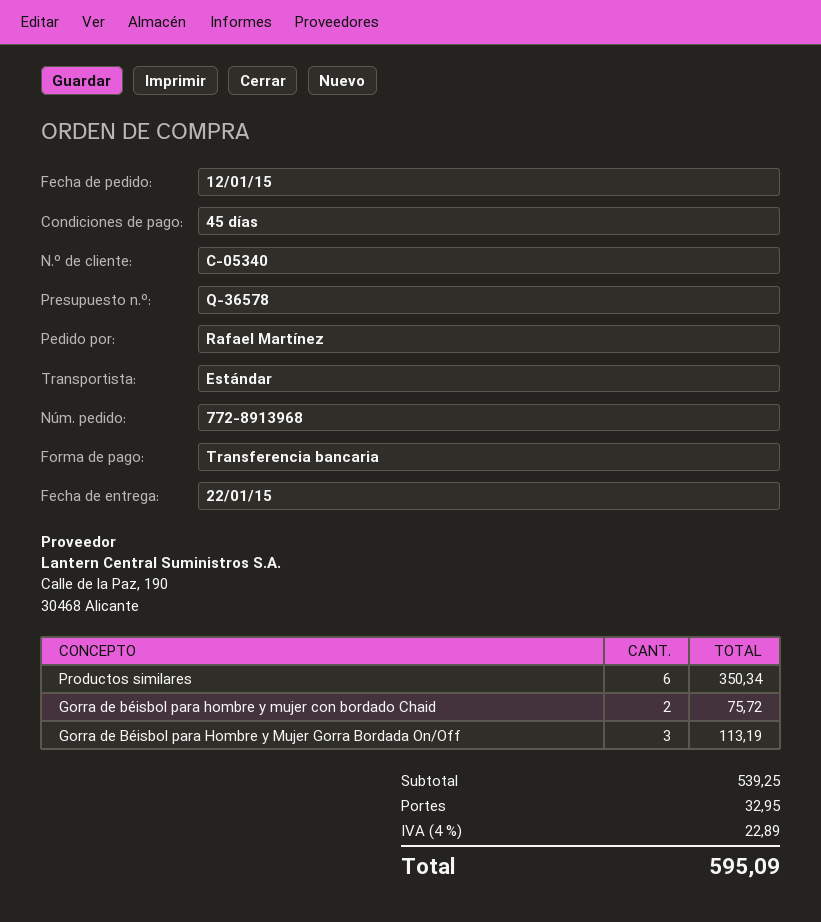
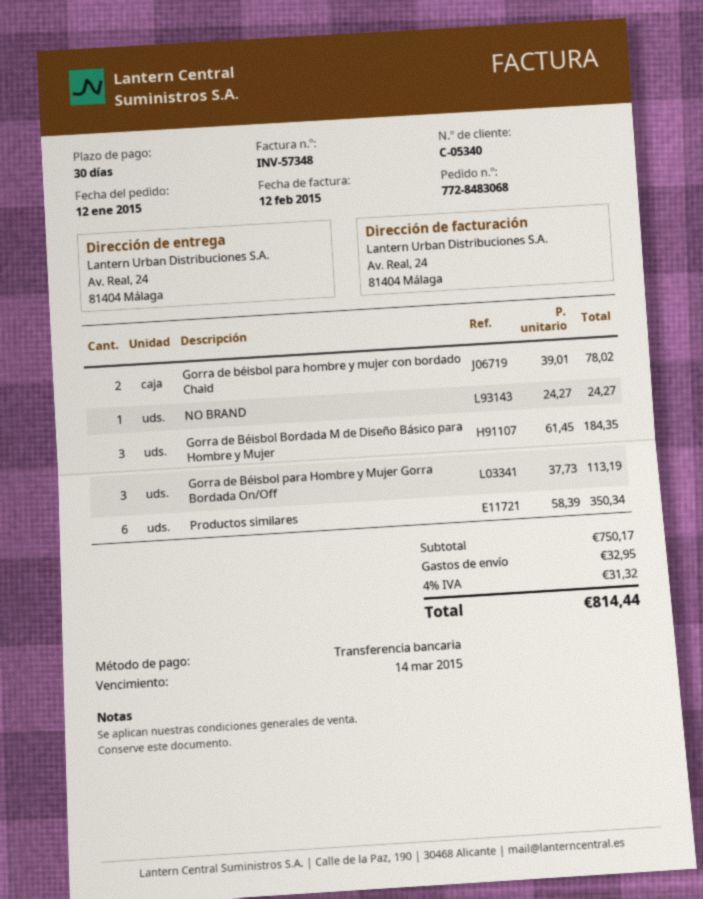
order number: 772-8913968 -> 772-8483068
payment terms: 45 days -> 30 days
Gorra de béisbol para hombre y mujer con bordado Chaid: 2 for 75.72 -> 2 for 78.02
NO BRAND: none -> 1 for 24.27
Gorra de Béisbol Bordada M de Diseño Básico para Hombre y Mujer: none -> 3 for 184.35
subtotal: 539.25 -> 750.17
tax: 4% = 22.89 -> 4% = 31.32
total: 595.09 -> 814.44

